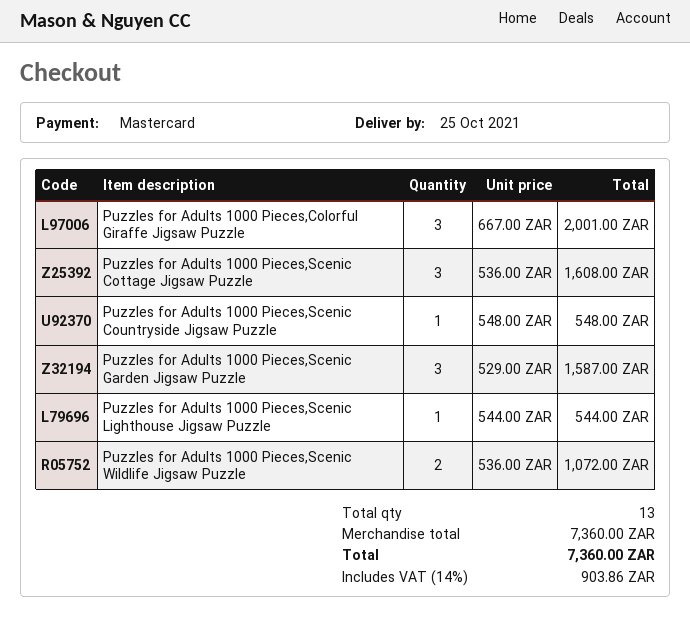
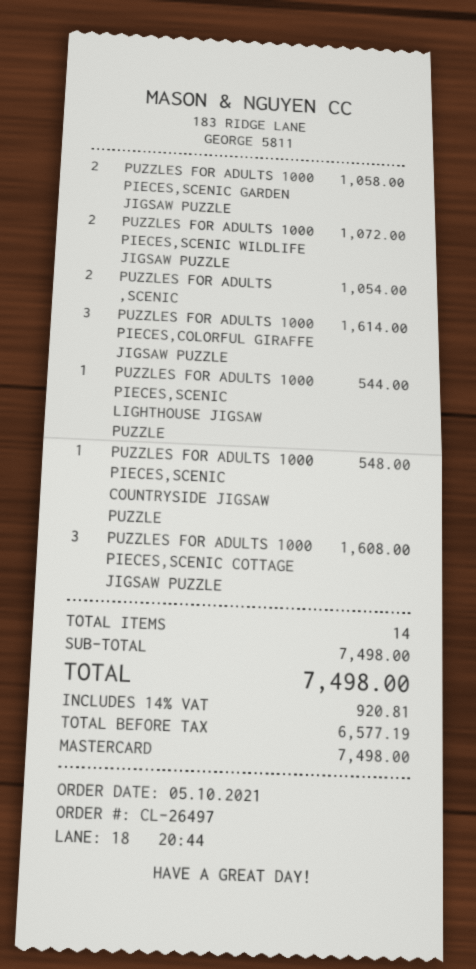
Puzzles for Adults 1000 Pieces,Colorful Giraffe Jigsaw Puzzle: 3 for 2001.00 -> 3 for 1614.00
Puzzles for Adults 1000 Pieces,Scenic Garden Jigsaw Puzzle: 3 for 1587.00 -> 2 for 1058.00
PUZZLES FOR ADULTS ,SCENIC: none -> 2 for 1054.00
total quantity: 13 -> 14
subtotal: 7360.00 -> 7498.00
tax: 14% = 903.86 -> 14% = 920.81
total: 7360.00 -> 7498.00

